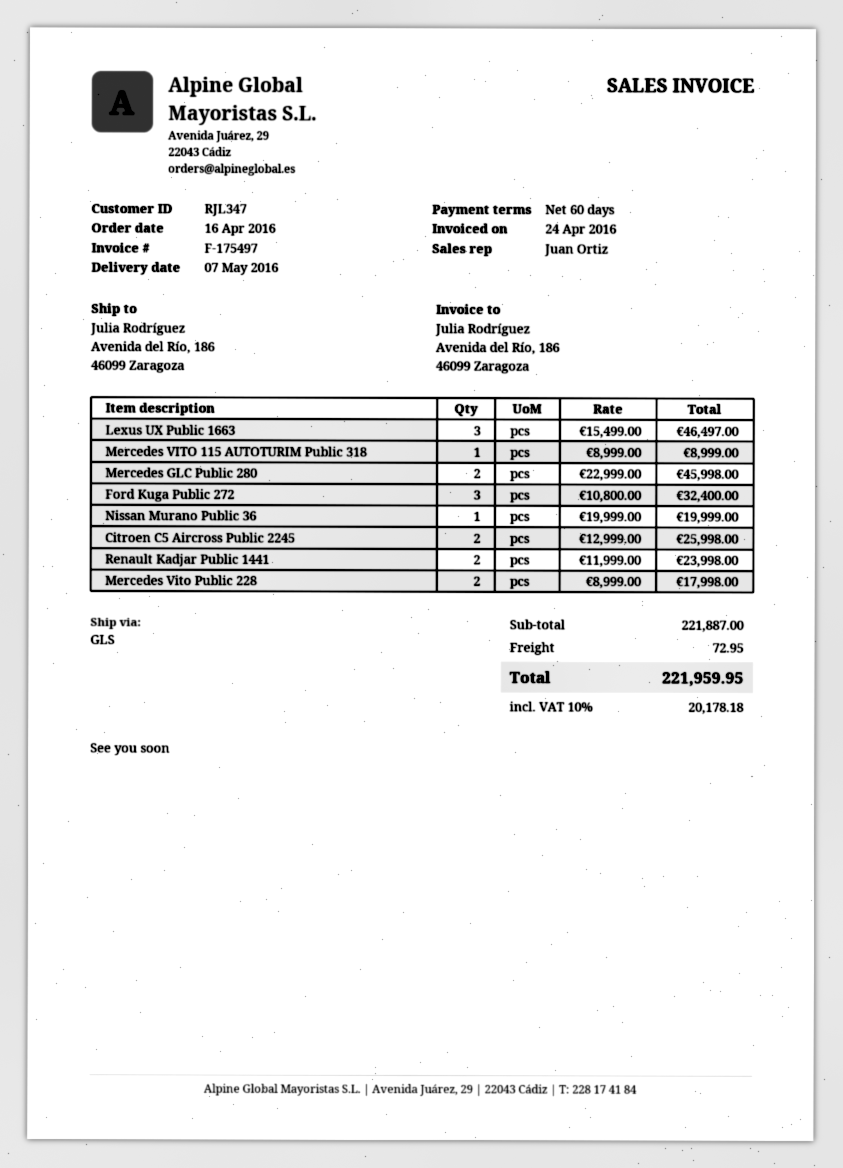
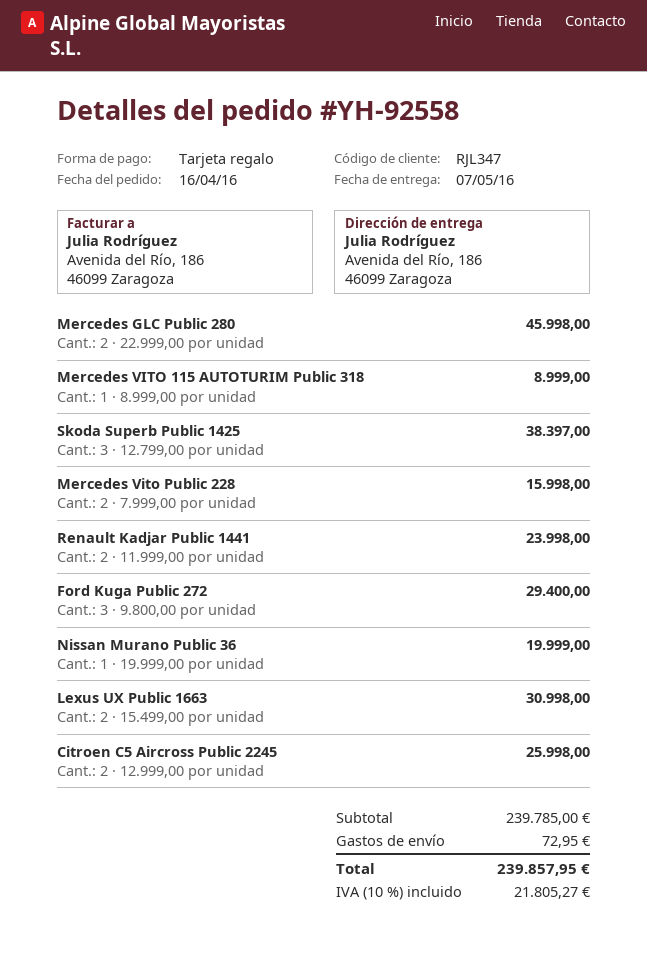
Lexus UX Public 1663: 3 x 15499.00 = 46497.00 -> 2 x 15499.00 = 30998.00
Ford Kuga Public 272: 3 x 10800.00 = 32400.00 -> 3 x 9800.00 = 29400.00
Mercedes Vito Public 228: 2 x 8999.00 = 17998.00 -> 2 x 7999.00 = 15998.00
Skoda Superb Public 1425: none -> 3 x 12799.00 = 38397.00
subtotal: 221887.00 -> 239785.00
tax: 10% = 20178.18 -> 10% = 21805.27
total: 221959.95 -> 239857.95

